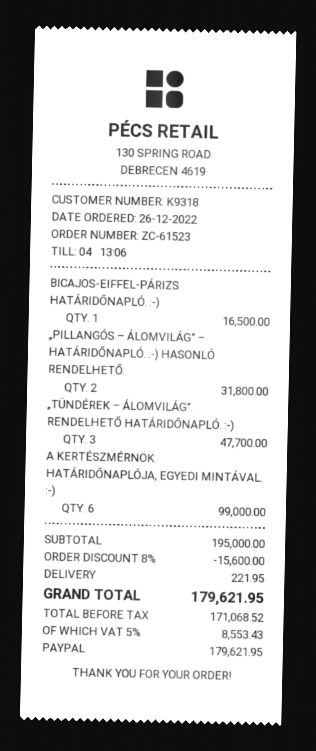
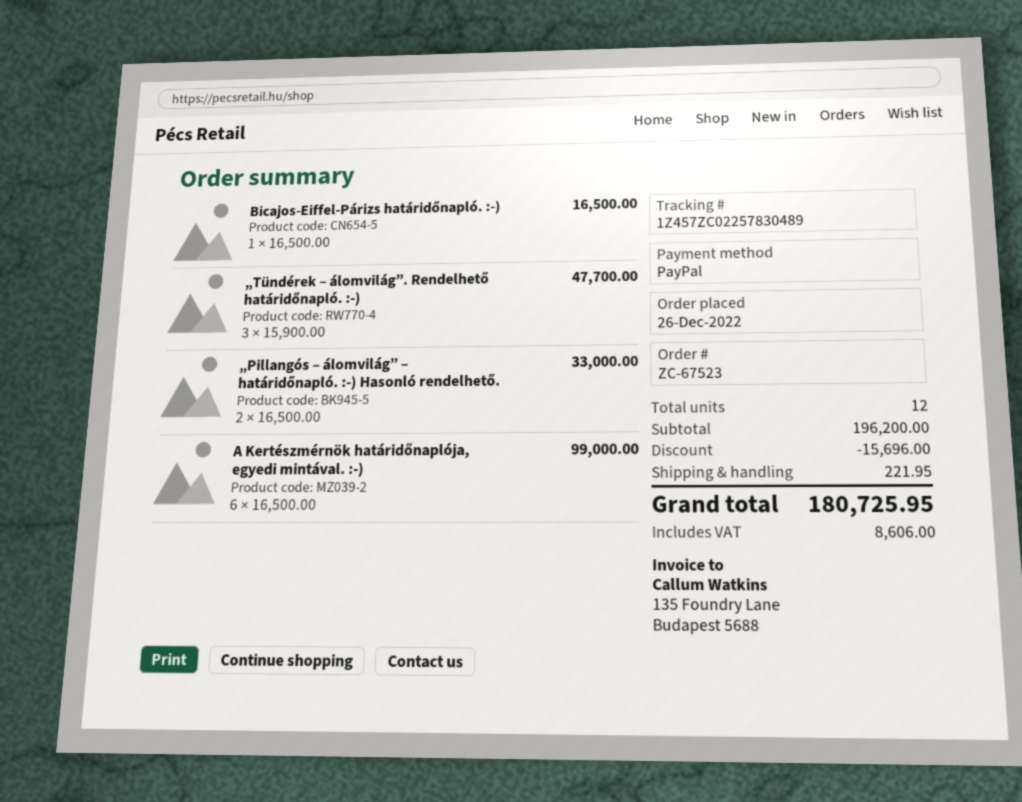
order number: ZC-61523 -> ZC-67523
„PILLANGÓS – ÁLOMVILÁG” – HATÁRIDŐNAPLÓ. :-) HASONLÓ RENDELHETŐ.: 2 for 31800.00 -> 2 for 33000.00
subtotal: 195000.00 -> 196200.00
discount: 15600.00 -> 15696.00
tax: 8553.43 -> 8606.00
total: 179621.95 -> 180725.95

